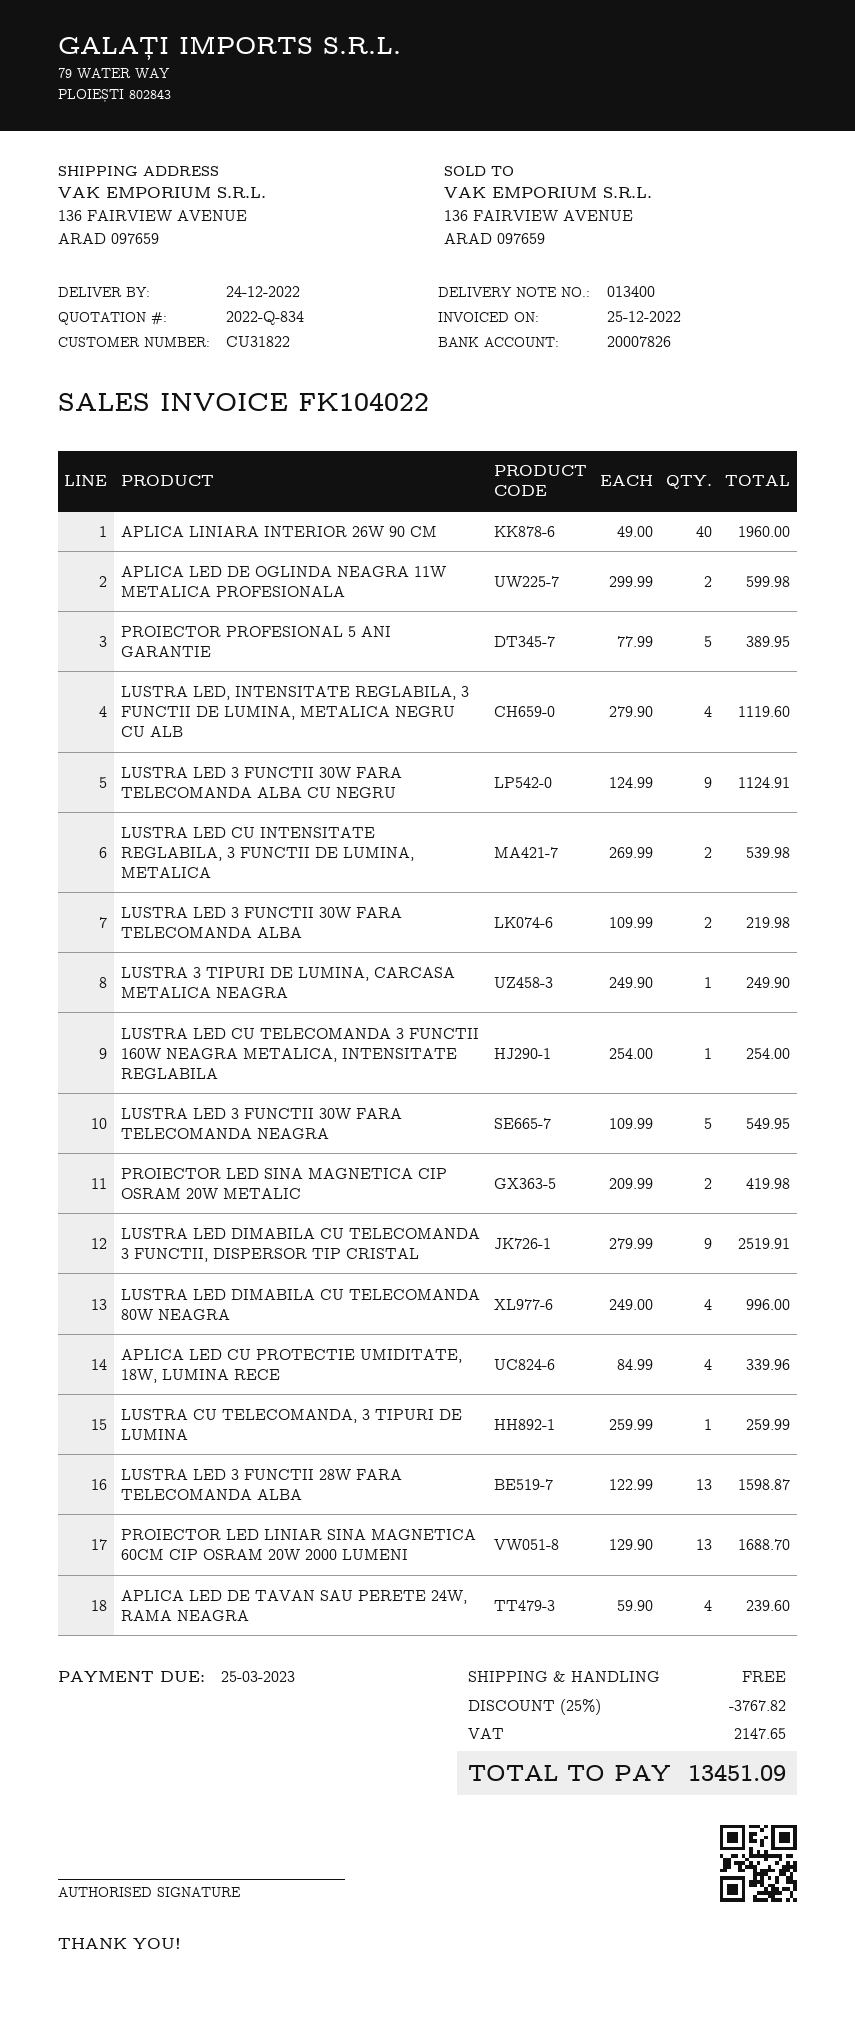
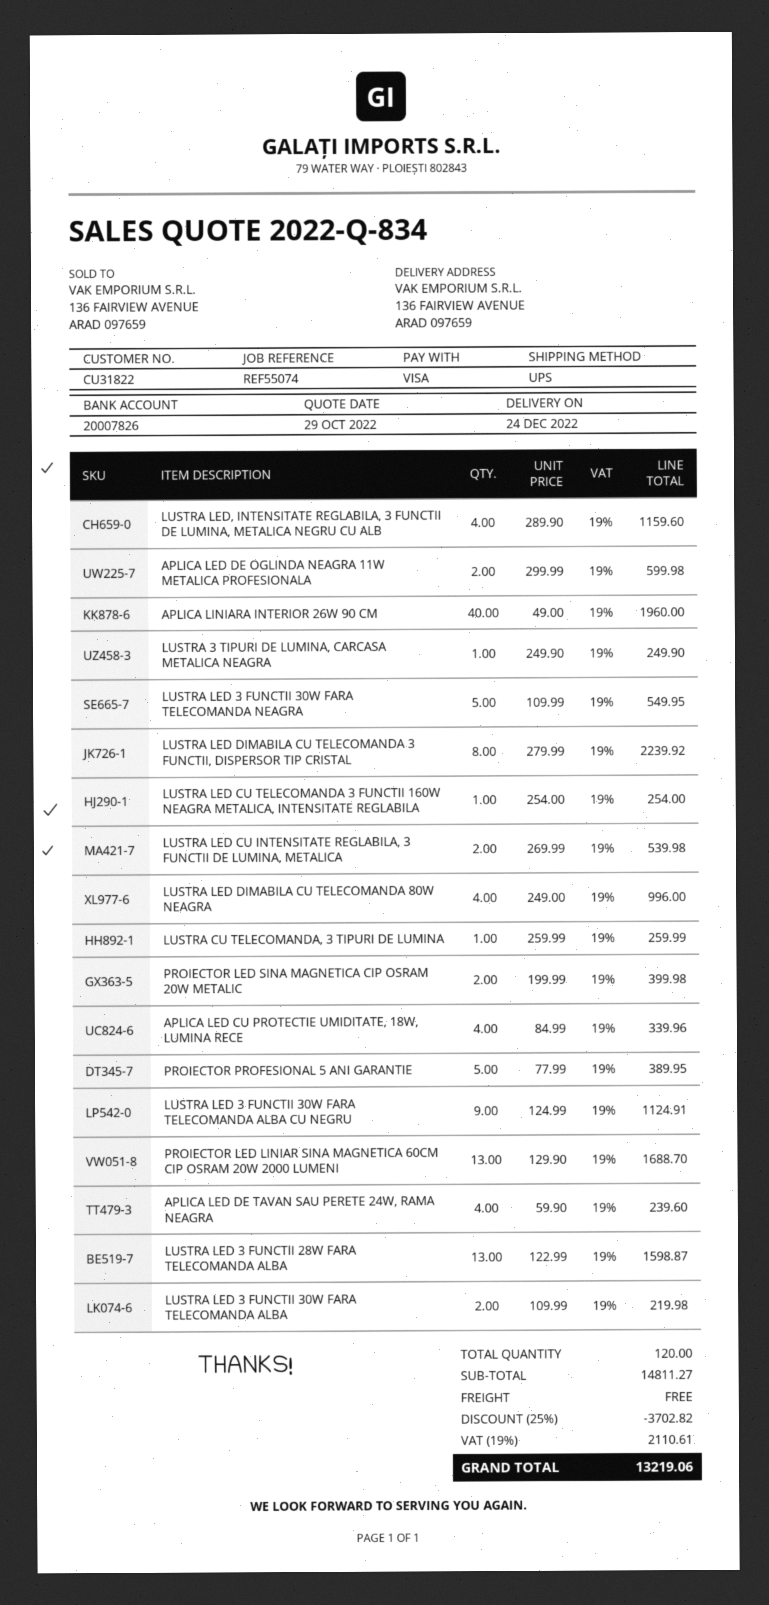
LUSTRA LED, INTENSITATE REGLABILA, 3 FUNCTII DE LUMINA, METALICA NEGRU CU ALB: 4 x 279.90 = 1119.60 -> 4 x 289.90 = 1159.60
PROIECTOR LED SINA MAGNETICA CIP OSRAM 20W METALIC: 2 x 209.99 = 419.98 -> 2 x 199.99 = 399.98
LUSTRA LED DIMABILA CU TELECOMANDA 3 FUNCTII, DISPERSOR TIP CRISTAL: 9 x 279.99 = 2519.91 -> 8 x 279.99 = 2239.92
discount: 25% = 3767.82 -> 25% = 3702.82
tax: 2147.65 -> 2110.61
total: 13451.09 -> 13219.06

